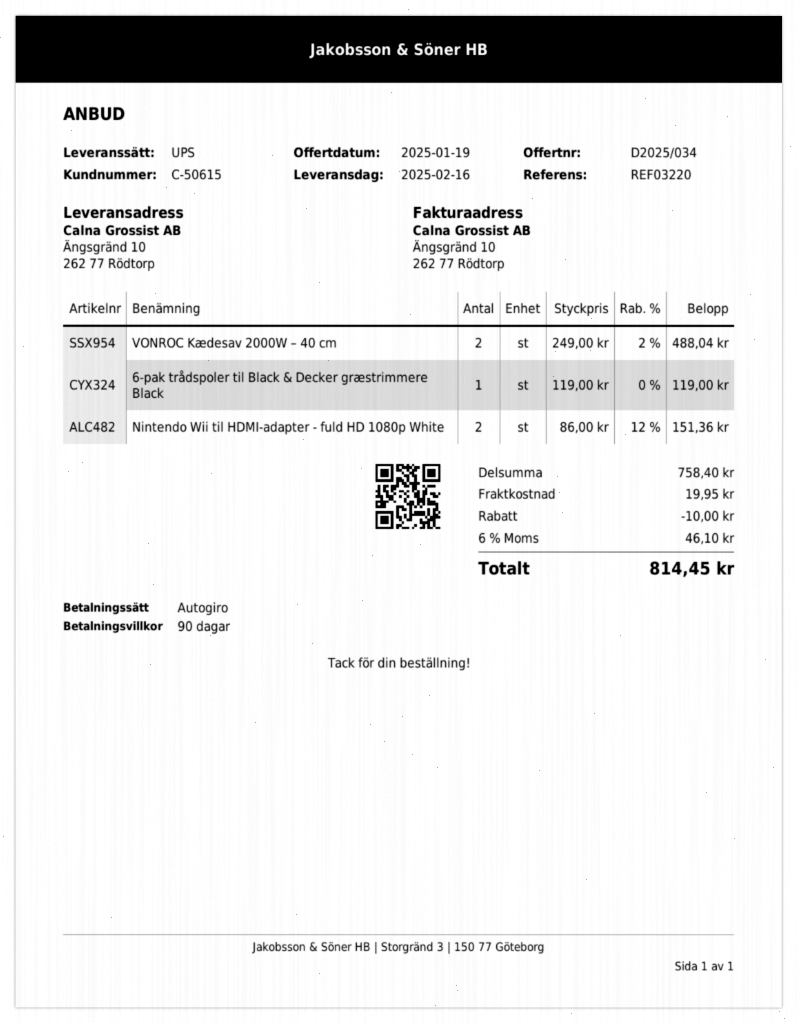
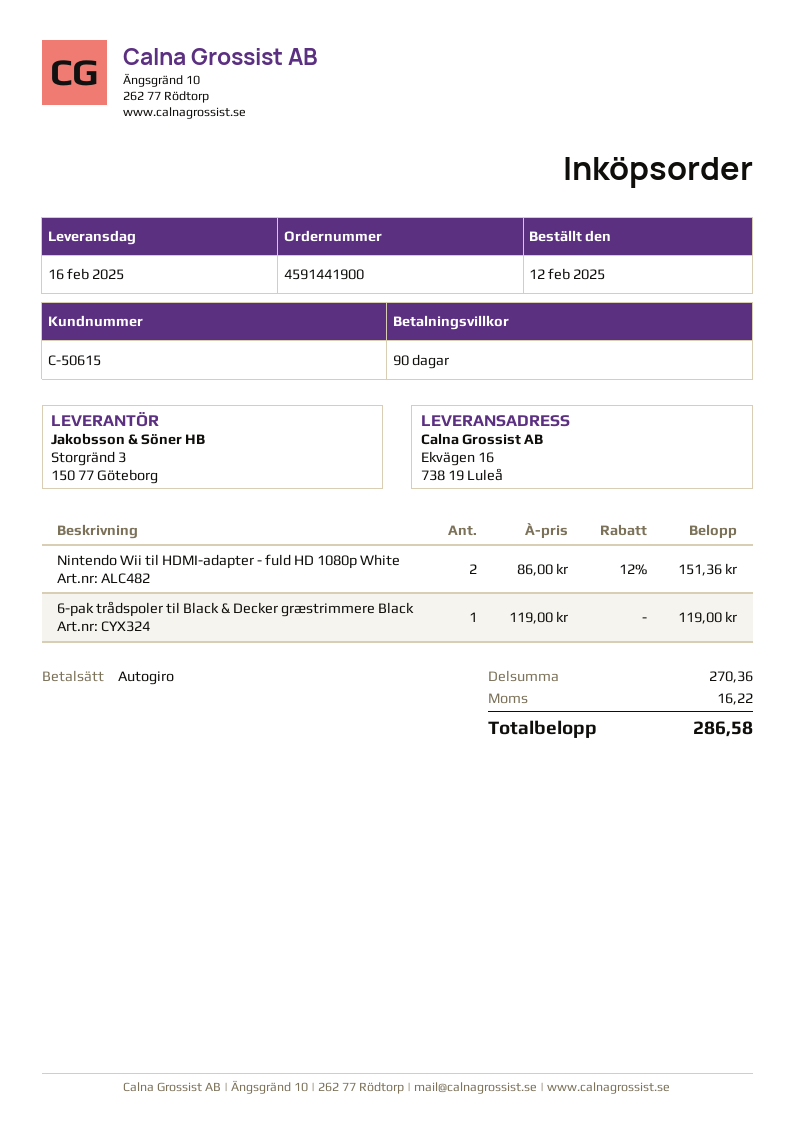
ship to: Ängsgränd 10, 262 77 Rödtorp -> Ekvägen 16, 738 19 Luleå
VONROC Kædesav 2000W – 40 cm: 2 x 249.00 - 2% = 488.04 -> none
subtotal: 758.40 -> 270.36
discount: 10.00 -> none
shipping: 19.95 -> none
tax: 46.10 -> 16.22
total: 814.45 -> 286.58

